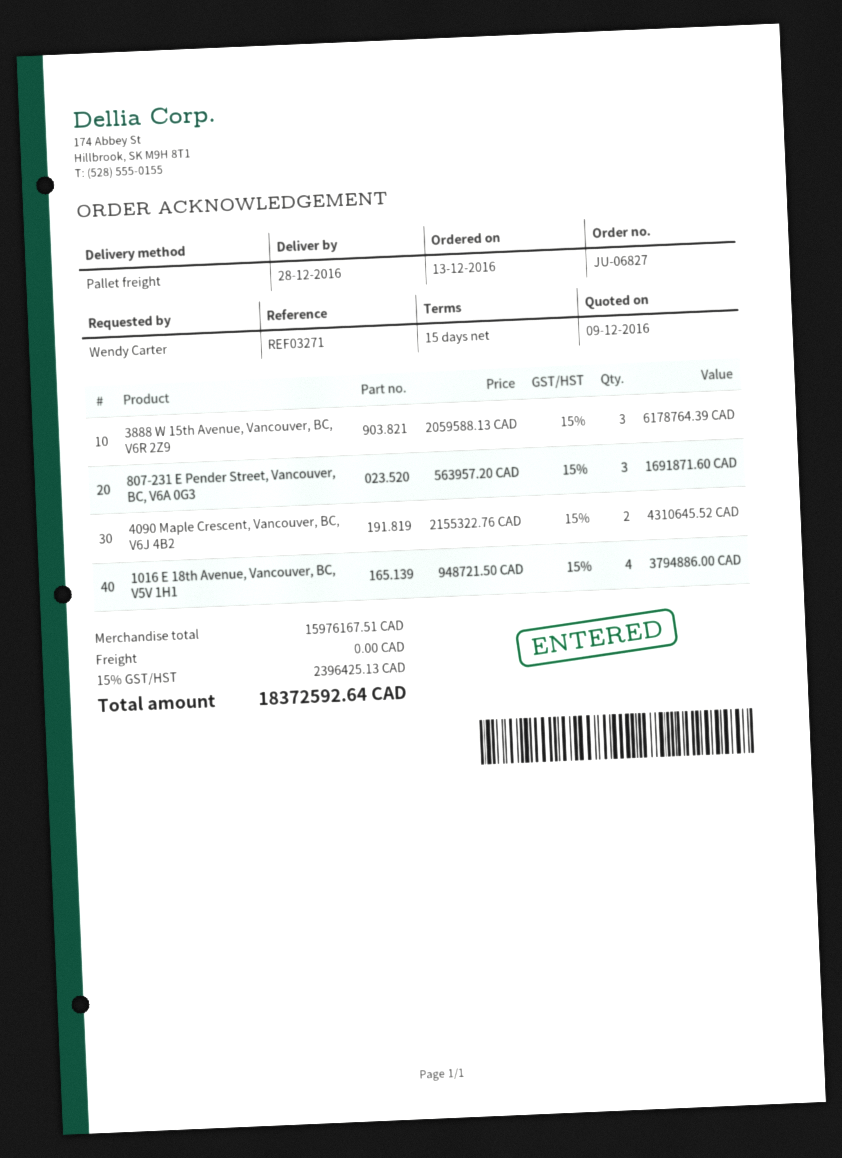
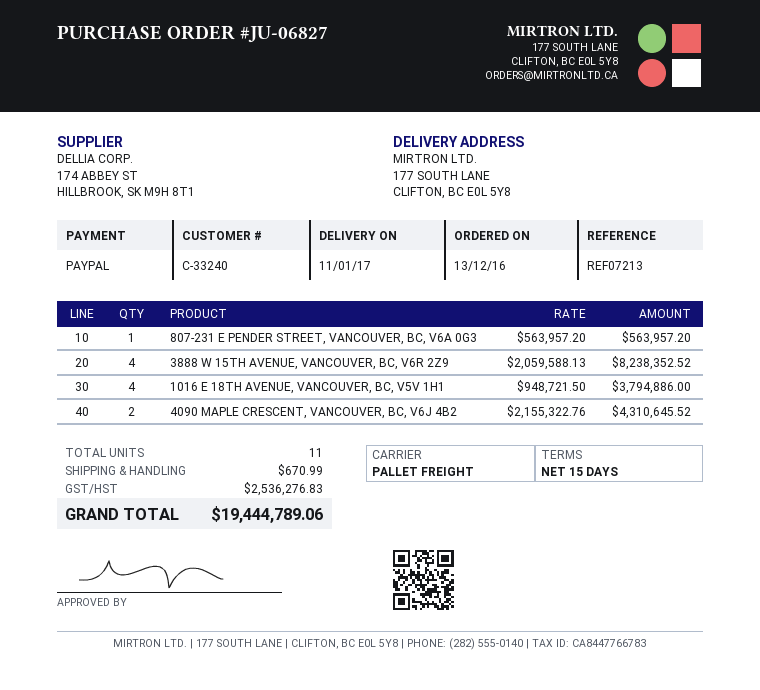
delivery date: 2016-12-28 -> 2017-01-11
reference: REF03271 -> REF07213
3888 W 15th Avenue, Vancouver, BC, V6R 2Z9: 3 x 2059588.13 = 6178764.39 -> 4 x 2059588.13 = 8238352.52
807-231 E Pender Street, Vancouver, BC, V6A 0G3: 3 x 563957.20 = 1691871.60 -> 1 x 563957.20 = 563957.20
shipping: 0.00 -> 670.99
tax: 2396425.13 -> 2536276.83
total: 18372592.64 -> 19444789.06

